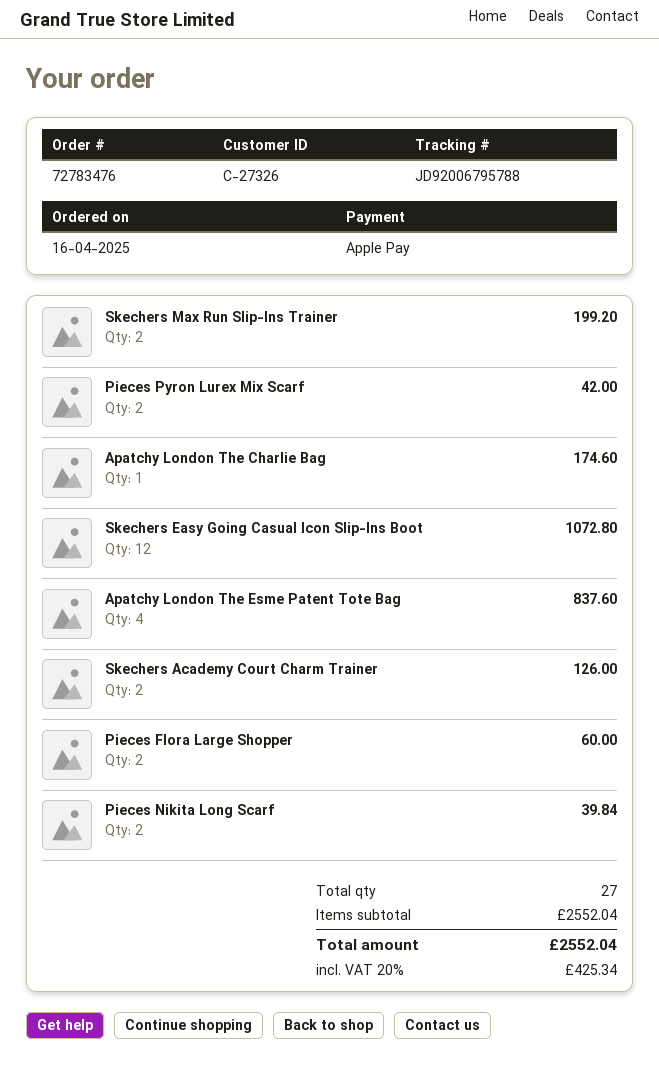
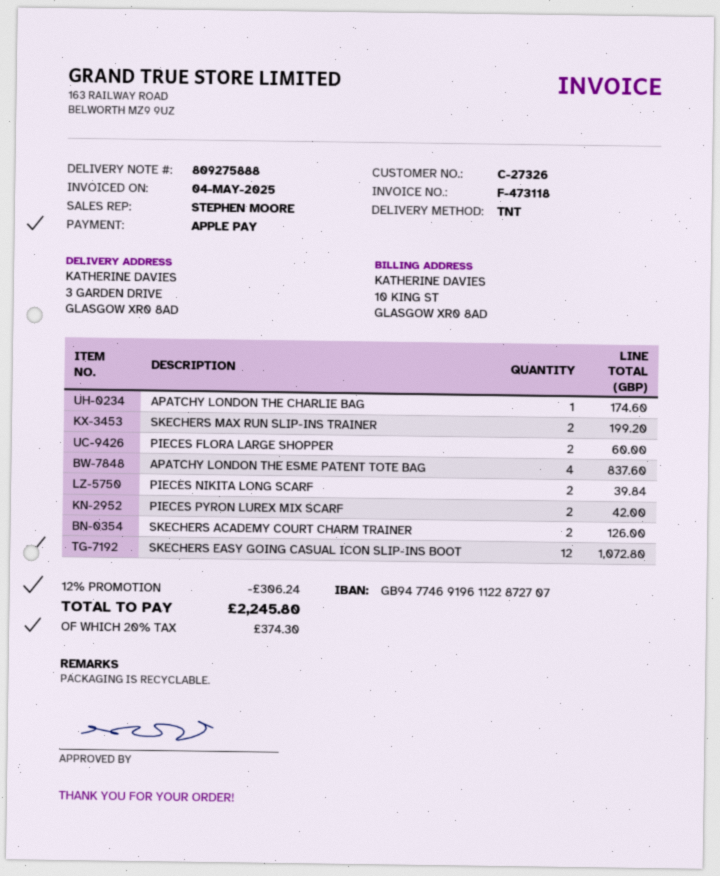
discount: none -> 12% = 306.24
tax: 20% = 425.34 -> 20% = 374.30
total: 2552.04 -> 2245.80

